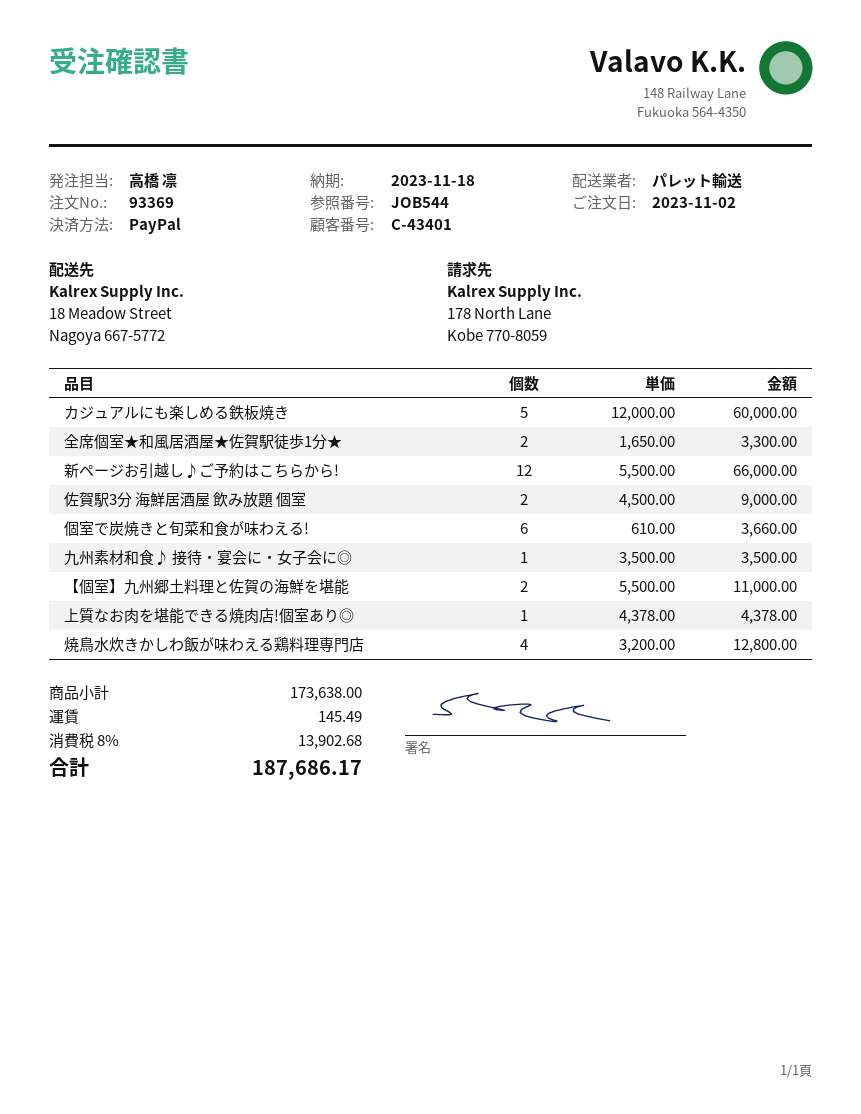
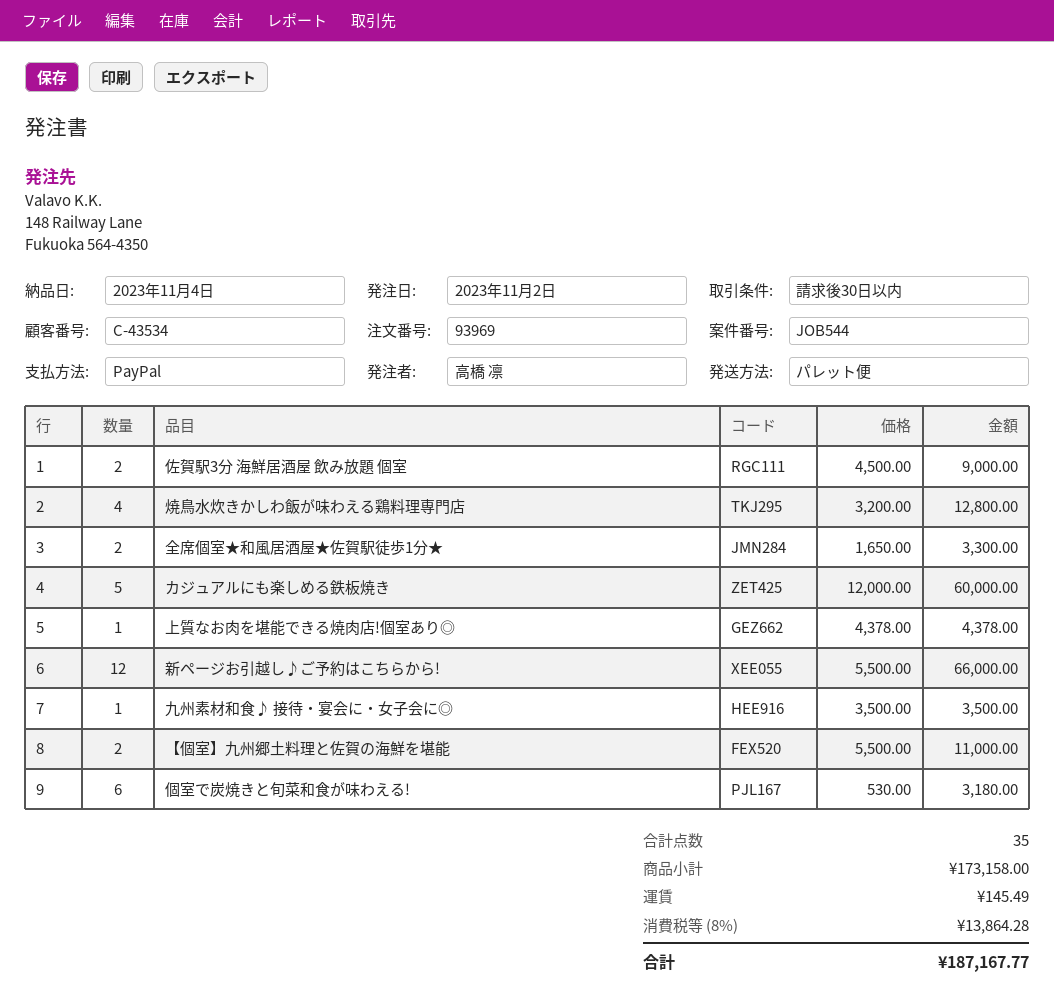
order number: 93369 -> 93969
delivery date: 2023-11-18 -> 2023-11-04
customer number: C-43401 -> C-43534
個室で炭焼きと旬菜和食が味わえる!: 6 x 610.00 = 3660.00 -> 6 x 530.00 = 3180.00
subtotal: 173638.00 -> 173158.00
tax: 8% = 13902.68 -> 8% = 13864.28
total: 187686.17 -> 187167.77

